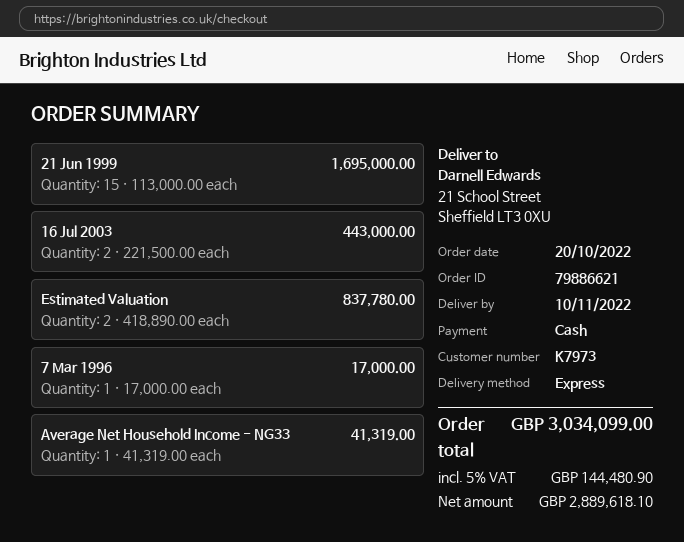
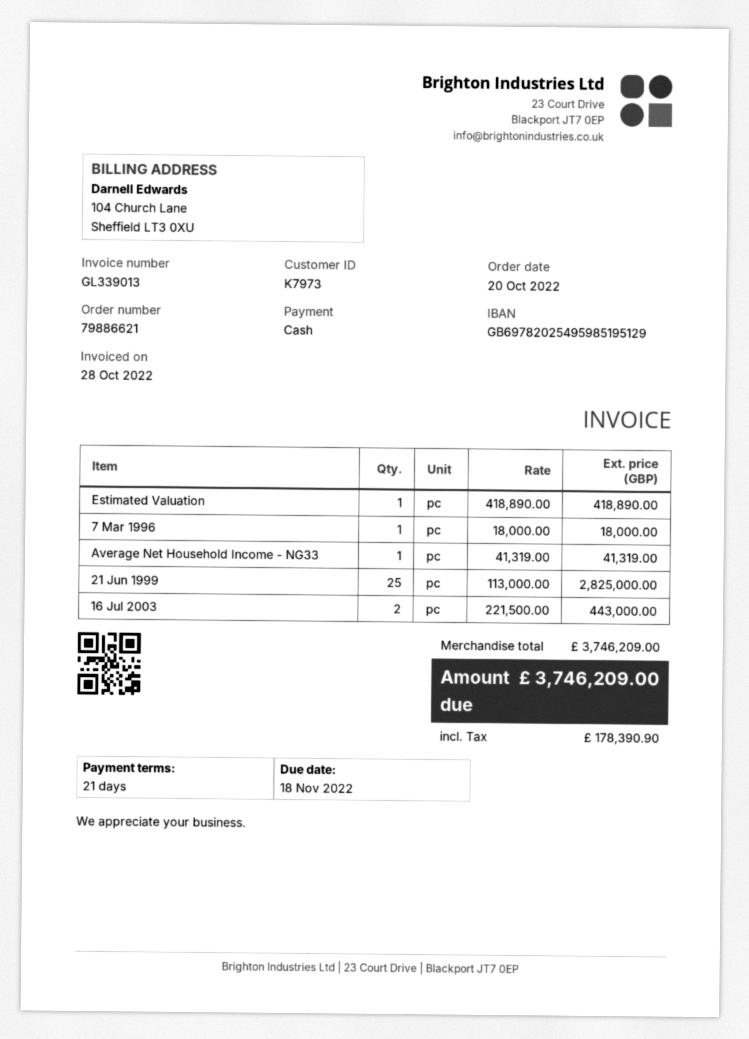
21 Jun 1999: 15 x 113000.00 = 1695000.00 -> 25 x 113000.00 = 2825000.00
Estimated Valuation: 2 x 418890.00 = 837780.00 -> 1 x 418890.00 = 418890.00
7 Mar 1996: 1 x 17000.00 = 17000.00 -> 1 x 18000.00 = 18000.00
tax: 144480.90 -> 178390.90
total: 3034099.00 -> 3746209.00

